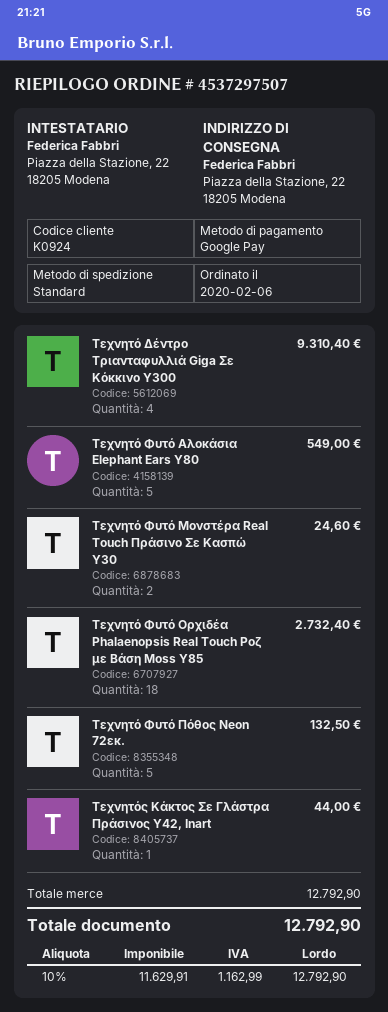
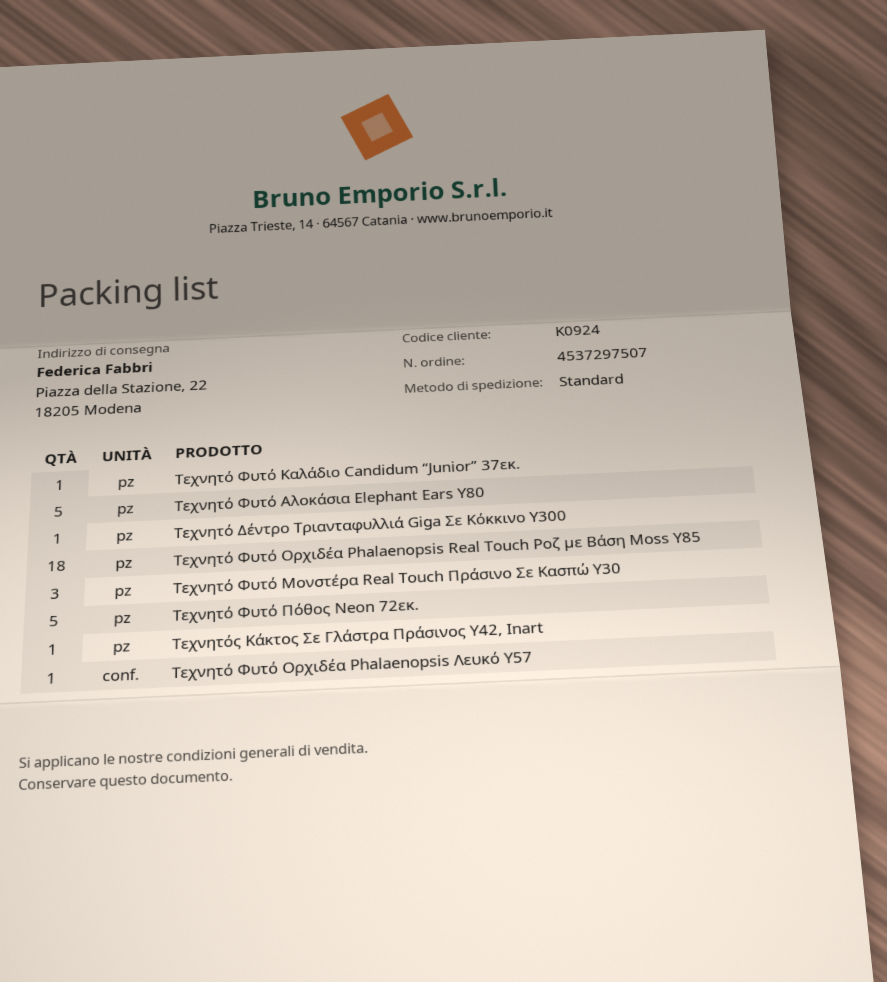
Τεχνητό Δέντρο Τριανταφυλλιά Giga Σε Κόκκινο Υ300: 4 -> 1
Τεχνητό Φυτό Μονστέρα Real Touch Πράσινο Σε Κασπώ Υ30: 2 -> 3
Τεχνητό Φυτό Καλάδιο Candidum “Junior” 37εκ.: none -> 1
Τεχνητό Φυτό Ορχιδέα Phalaenopsis Λευκό Υ57: none -> 1

